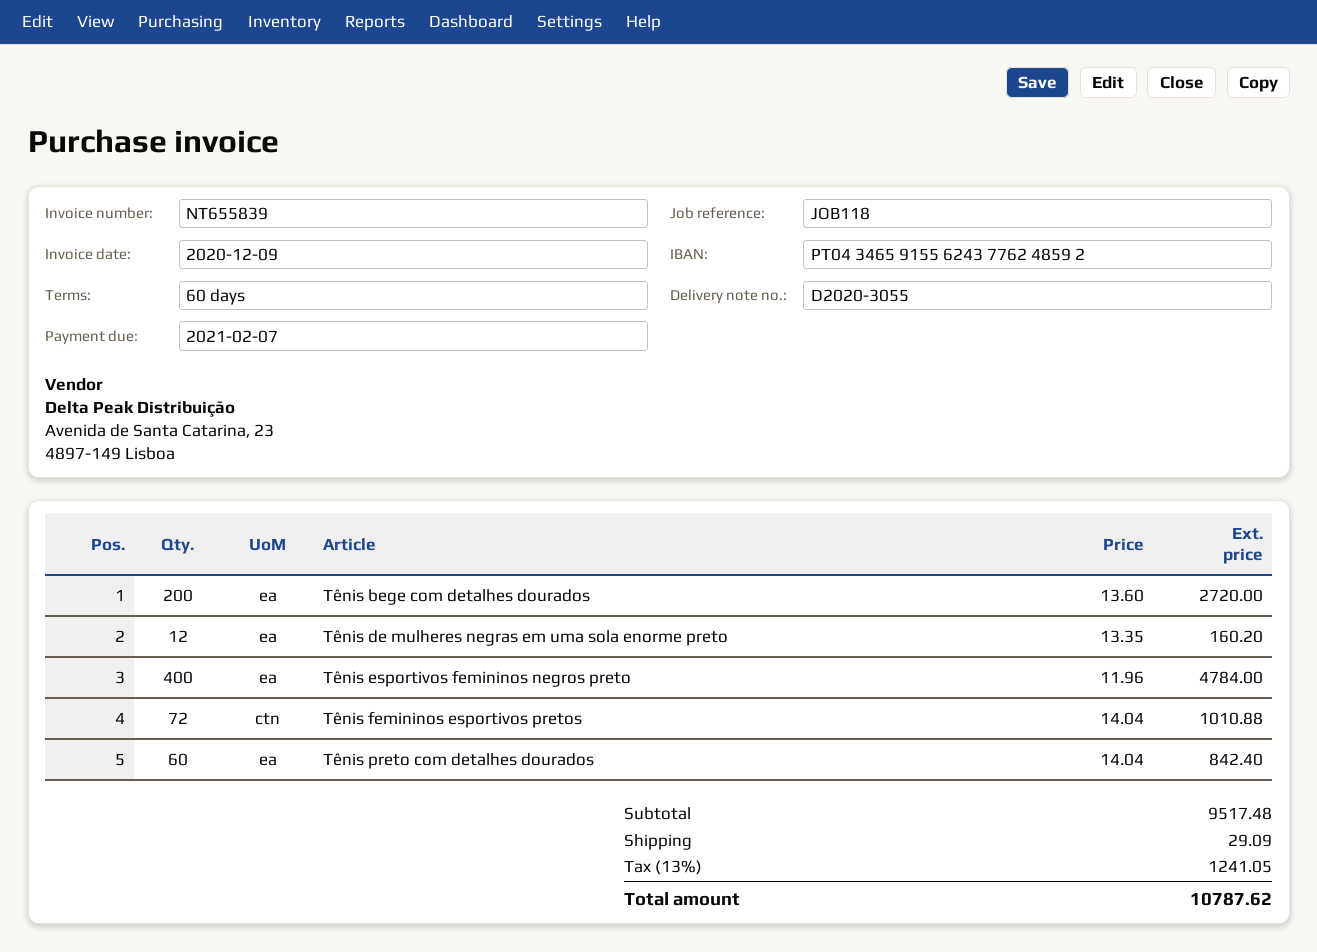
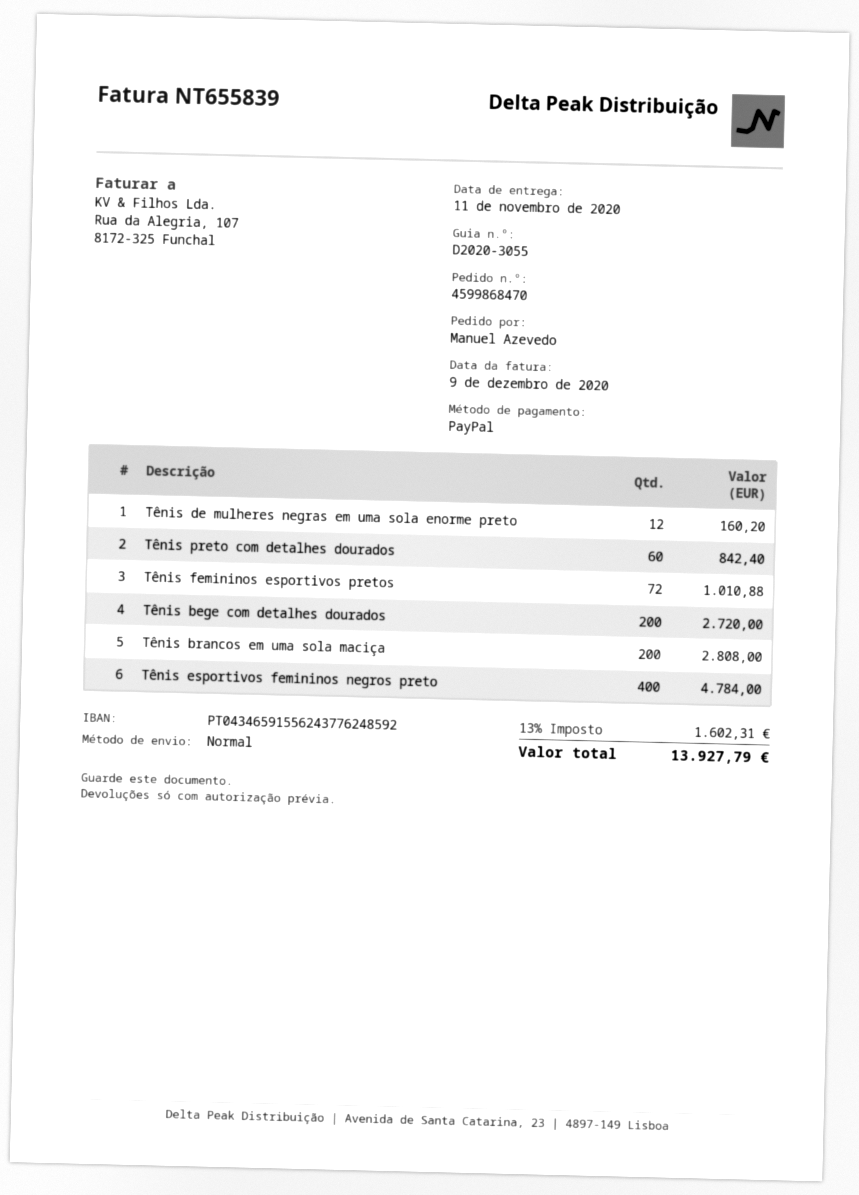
Tênis brancos em uma sola maciça: none -> 200 for 2808.00
shipping: 29.09 -> none
tax: 13% = 1241.05 -> 13% = 1602.31
total: 10787.62 -> 13927.79

